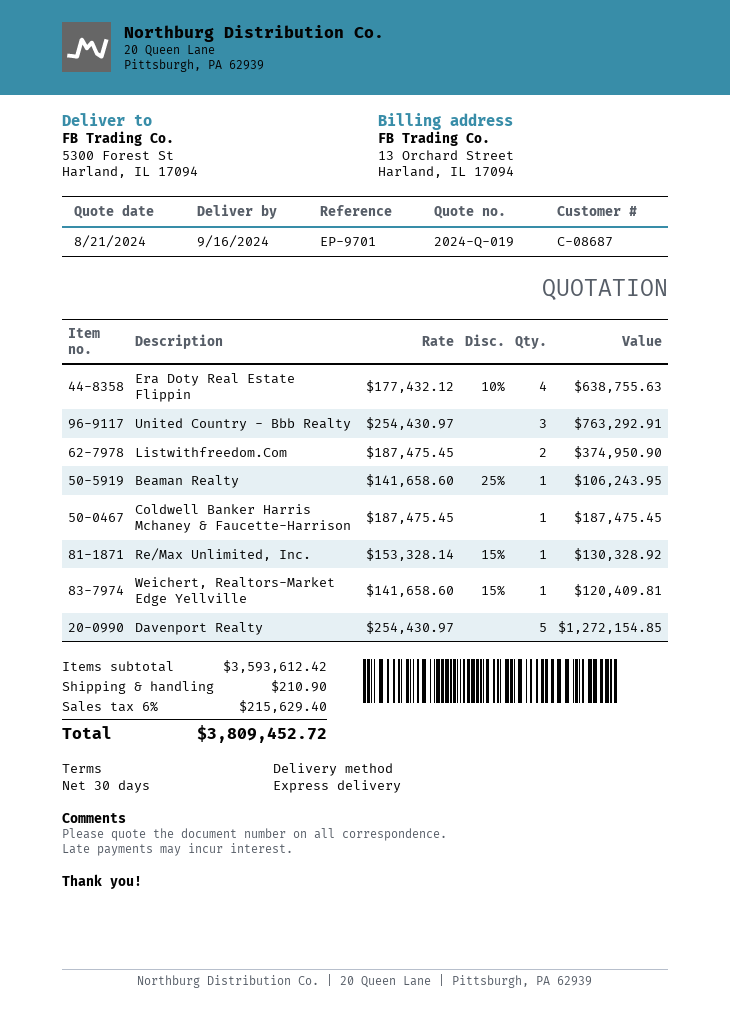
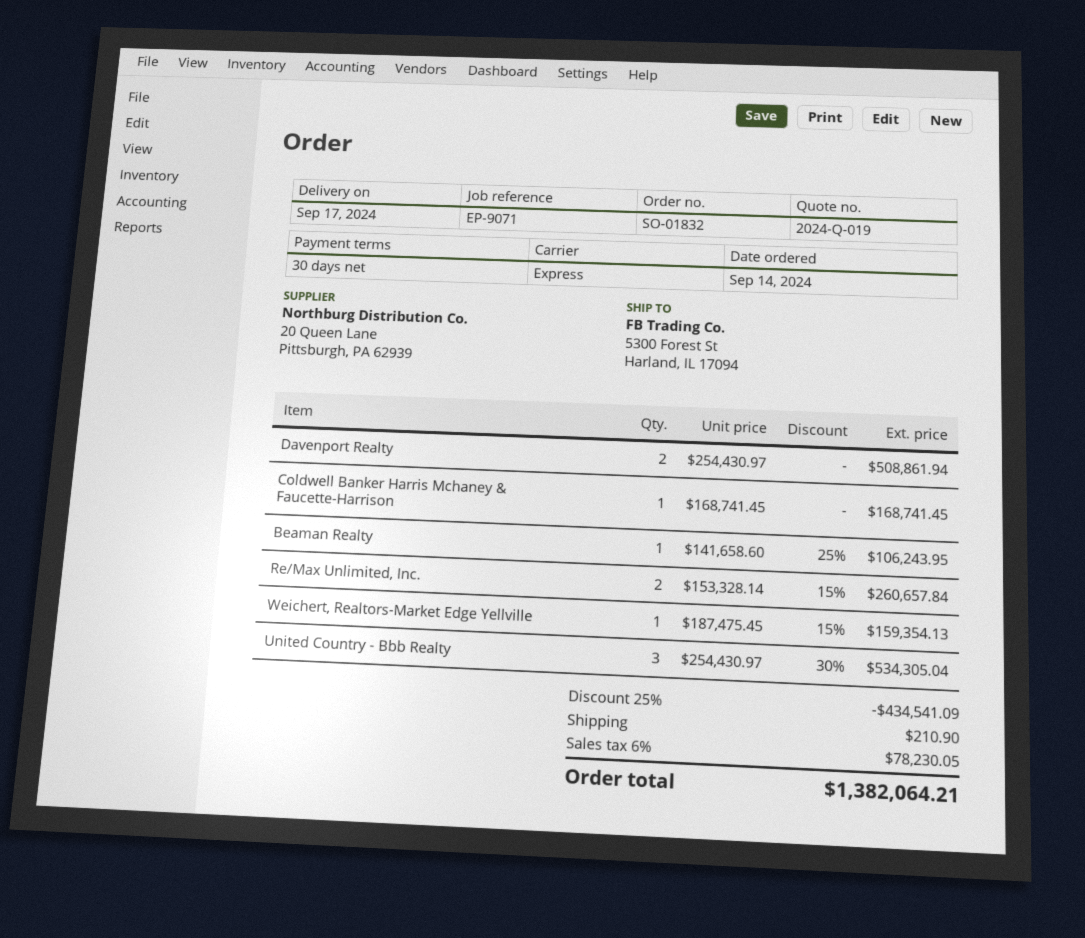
delivery date: 2024-09-16 -> 2024-09-17
reference: EP-9701 -> EP-9071
Era Doty Real Estate Flippin: 4 x 177432.12 - 10% = 638755.63 -> none
United Country - Bbb Realty: 3 x 254430.97 = 763292.91 -> 3 x 254430.97 - 30% = 534305.04
Listwithfreedom.Com: 2 x 187475.45 = 374950.90 -> none
Coldwell Banker Harris Mchaney & Faucette-Harrison: 1 x 187475.45 = 187475.45 -> 1 x 168741.45 = 168741.45
Re/Max Unlimited, Inc.: 1 x 153328.14 - 15% = 130328.92 -> 2 x 153328.14 - 15% = 260657.84
Weichert, Realtors-Market Edge Yellville: 1 x 141658.60 - 15% = 120409.81 -> 1 x 187475.45 - 15% = 159354.13
Davenport Realty: 5 x 254430.97 = 1272154.85 -> 2 x 254430.97 = 508861.94
discount: none -> 25% = 434541.09
tax: 6% = 215629.40 -> 6% = 78230.05
total: 3809452.72 -> 1382064.21

